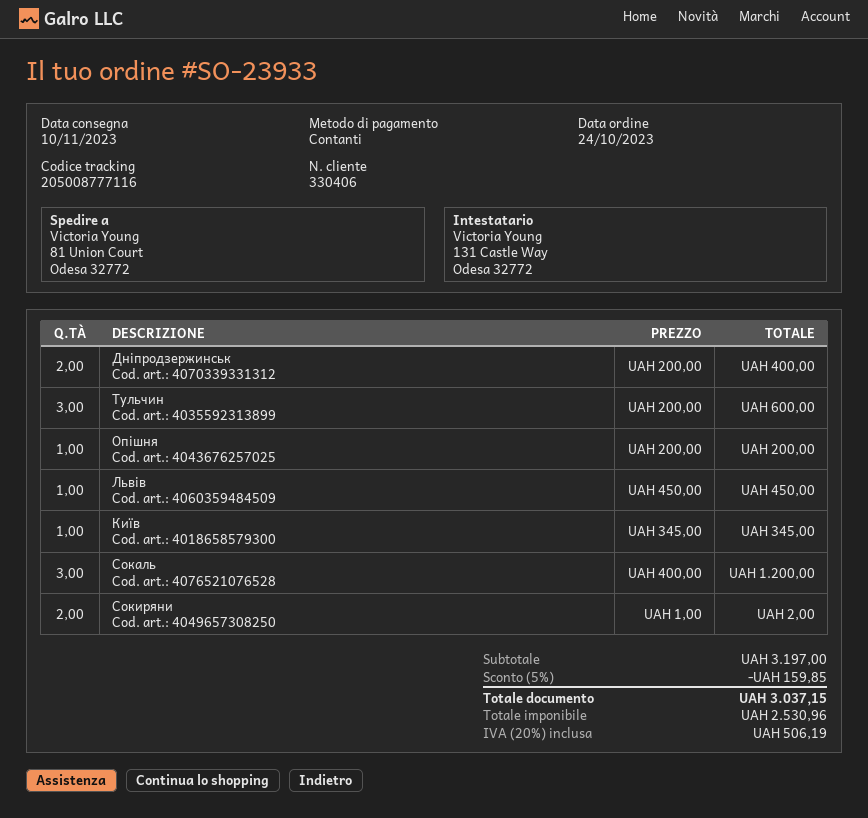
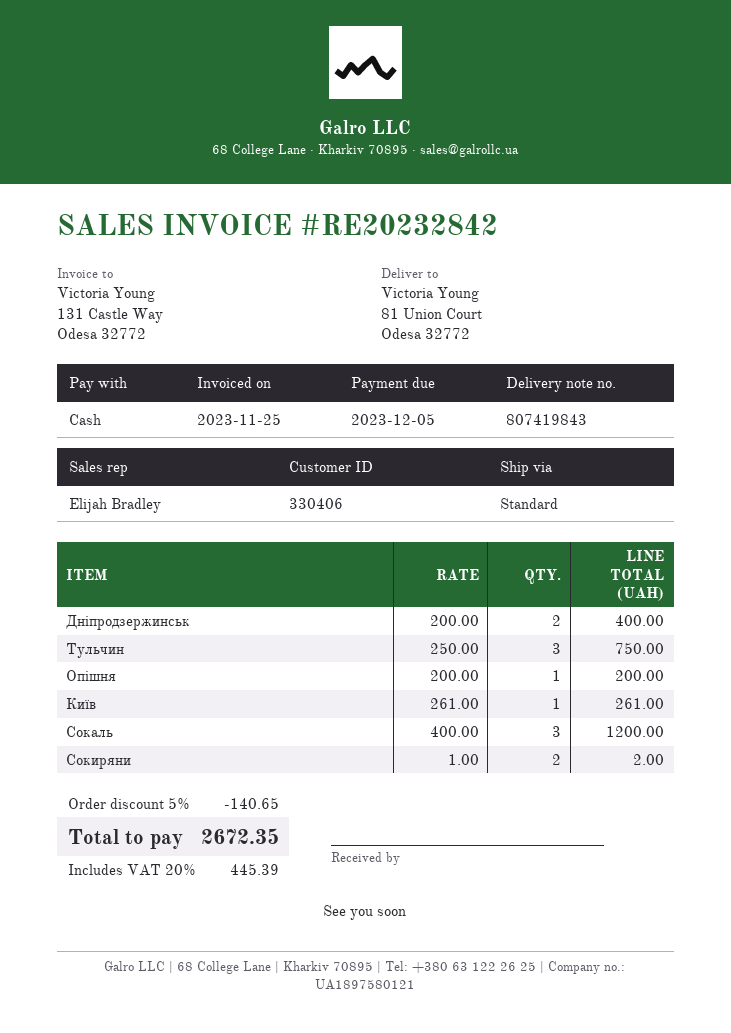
Тульчин: 3 x 200.00 = 600.00 -> 3 x 250.00 = 750.00
Львів: 1 x 450.00 = 450.00 -> none
Київ: 1 x 345.00 = 345.00 -> 1 x 261.00 = 261.00
discount: 5% = 159.85 -> 5% = 140.65
tax: 20% = 506.19 -> 20% = 445.39
total: 3037.15 -> 2672.35

